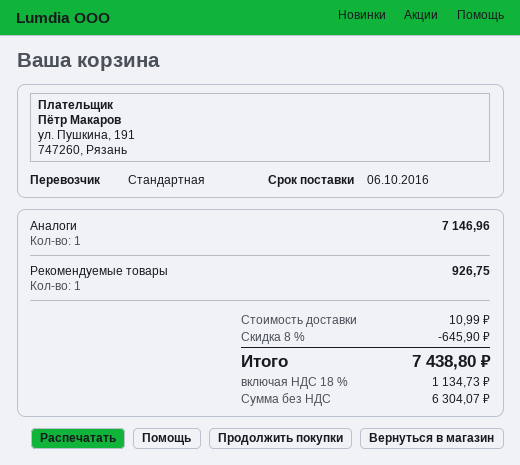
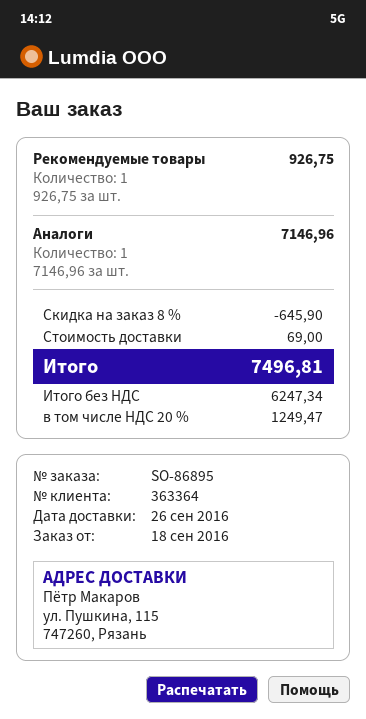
delivery date: 2016-10-06 -> 2016-09-26
shipping: 10.99 -> 69.00
net: 6304.07 -> 6247.34
tax: 18% = 1134.73 -> 20% = 1249.47
total: 7438.80 -> 7496.81

